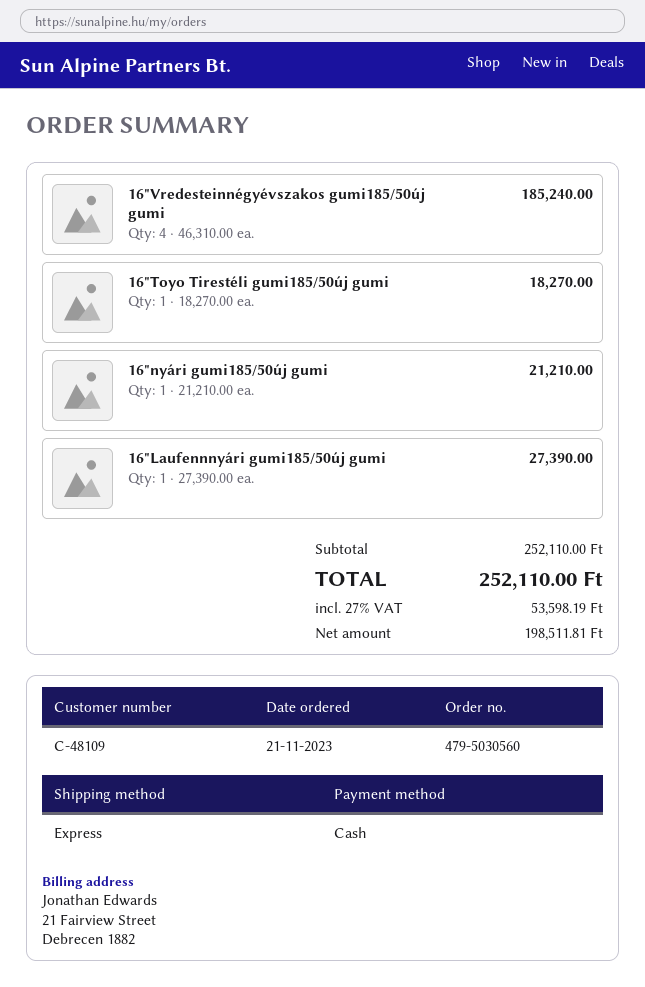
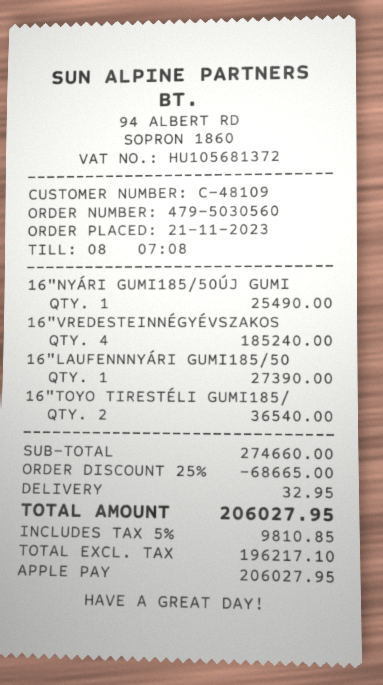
payment method: cash -> Apple Pay
16"Toyo Tirestéli gumi185/50új gumi: 1 for 18270.00 -> 2 for 36540.00
16"nyári gumi185/50új gumi: 1 for 21210.00 -> 1 for 25490.00
subtotal: 252110.00 -> 274660.00
discount: none -> 25% = 68665.00
shipping: none -> 32.95
net: 198511.81 -> 196217.10
tax: 27% = 53598.19 -> 5% = 9810.85
total: 252110.00 -> 206027.95

